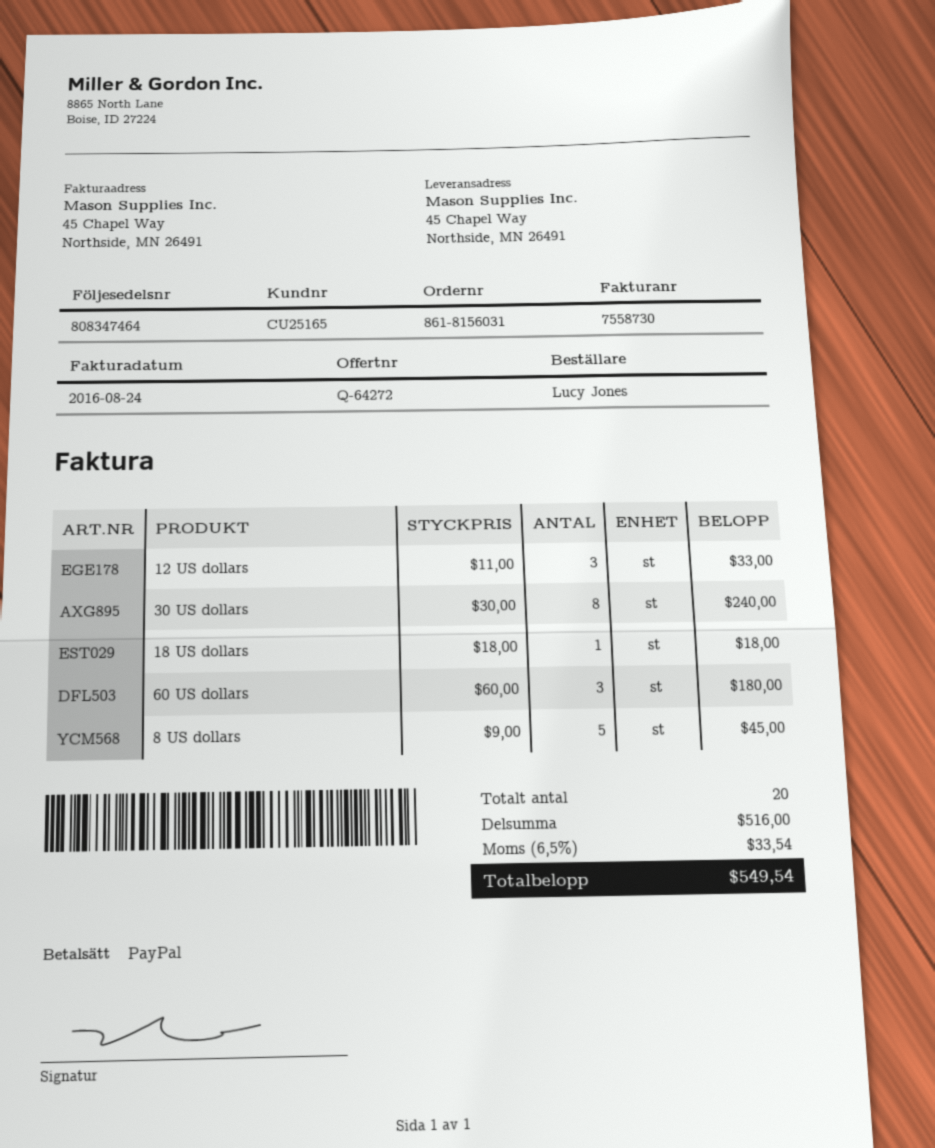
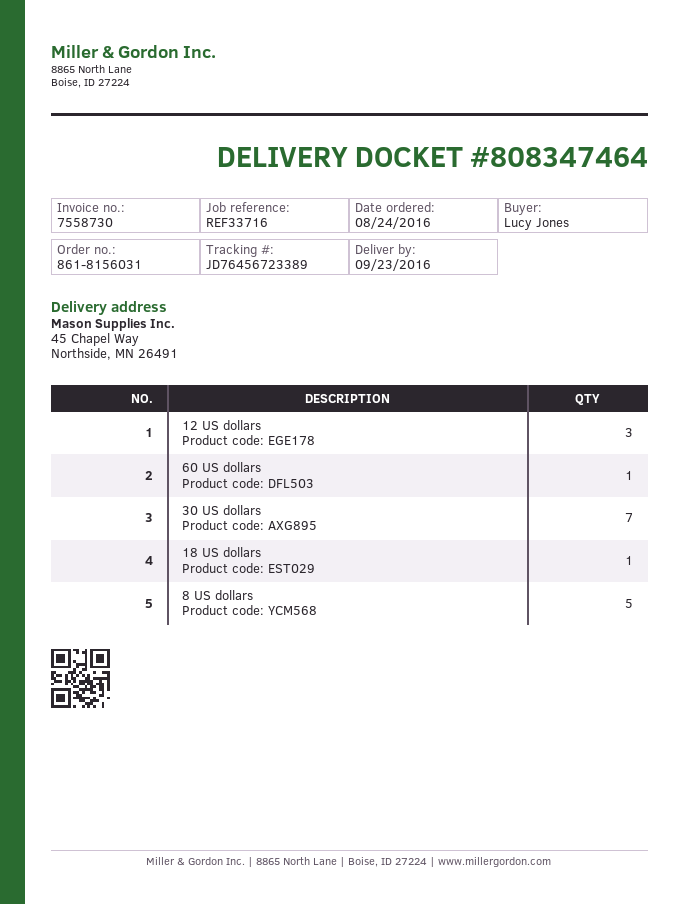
30 US dollars: 8 -> 7
60 US dollars: 3 -> 1

